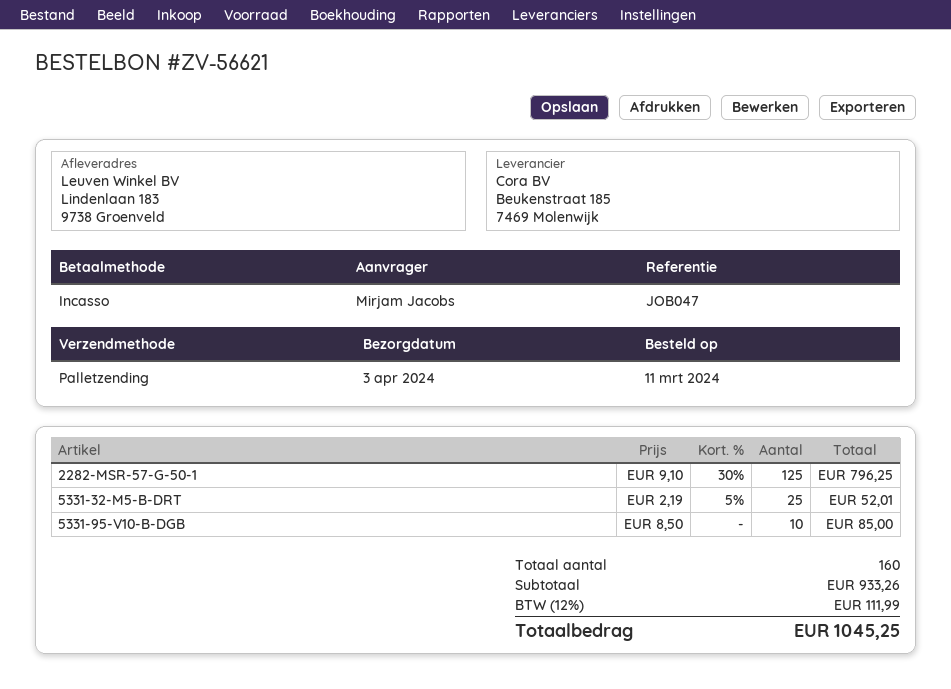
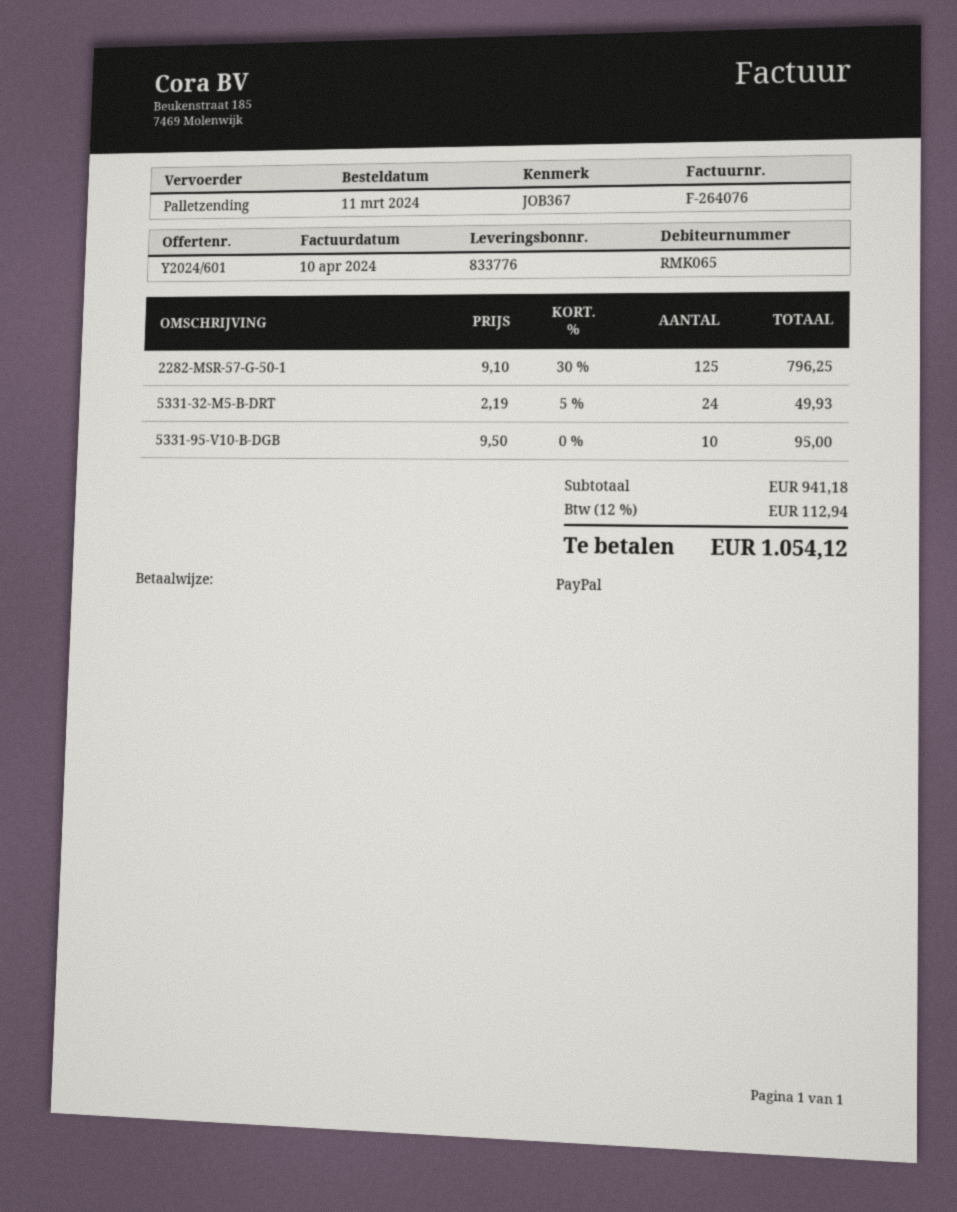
reference: JOB047 -> JOB367
payment method: direct debit -> PayPal
5331-32-M5-B-DRT: 25 x 2.19 - 5% = 52.01 -> 24 x 2.19 - 5% = 49.93
5331-95-V10-B-DGB: 10 x 8.50 = 85.00 -> 10 x 9.50 = 95.00
subtotal: 933.26 -> 941.18
tax: 12% = 111.99 -> 12% = 112.94
total: 1045.25 -> 1054.12

